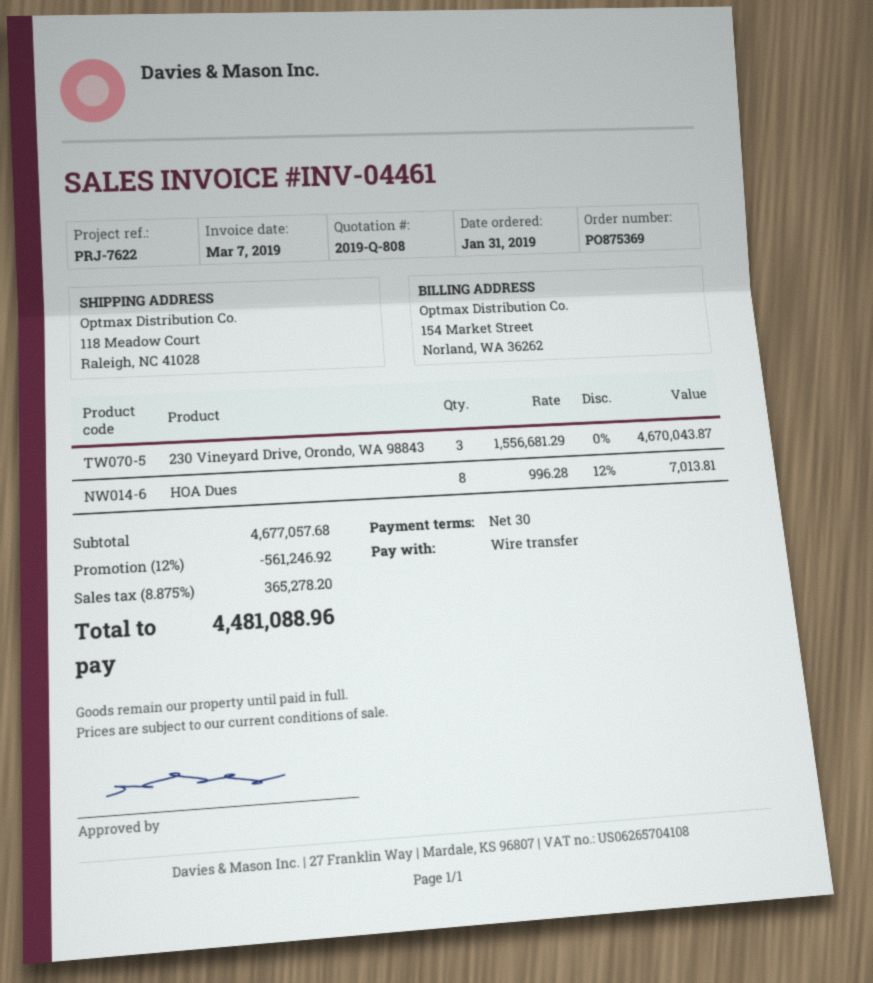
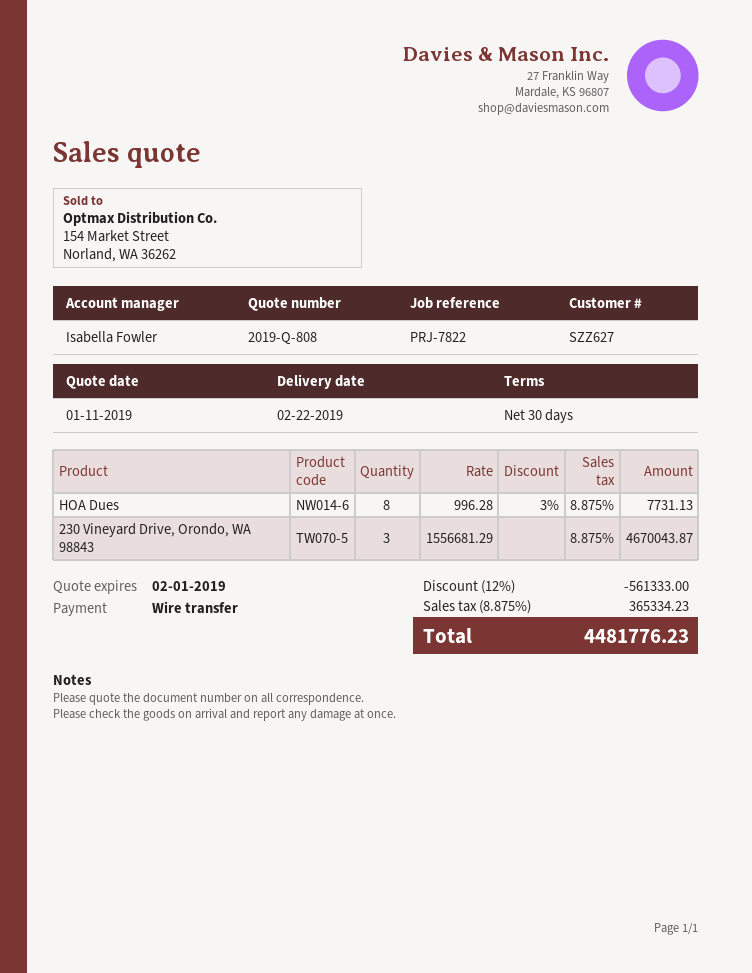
reference: PRJ-7622 -> PRJ-7822
HOA Dues: 8 x 996.28 - 12% = 7013.81 -> 8 x 996.28 - 3% = 7731.13
discount: 12% = 561246.92 -> 12% = 561333.00
tax: 8.875% = 365278.20 -> 8.875% = 365334.23
total: 4481088.96 -> 4481776.23

